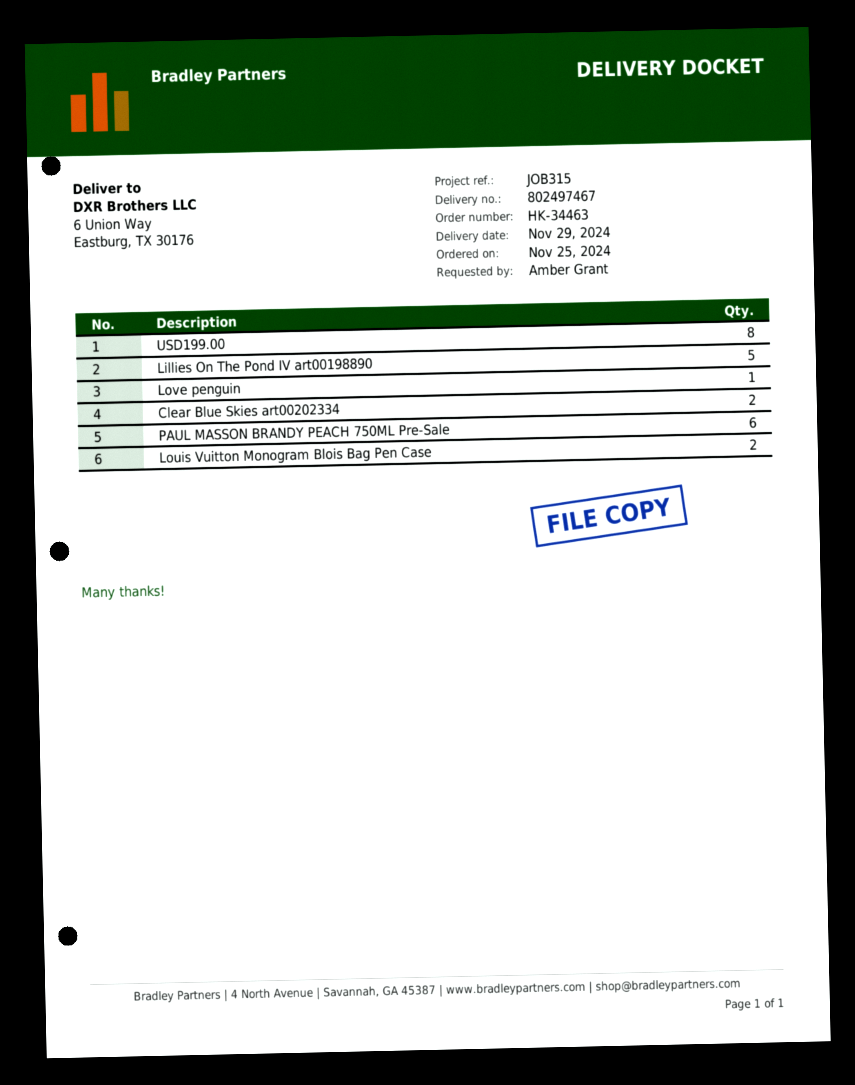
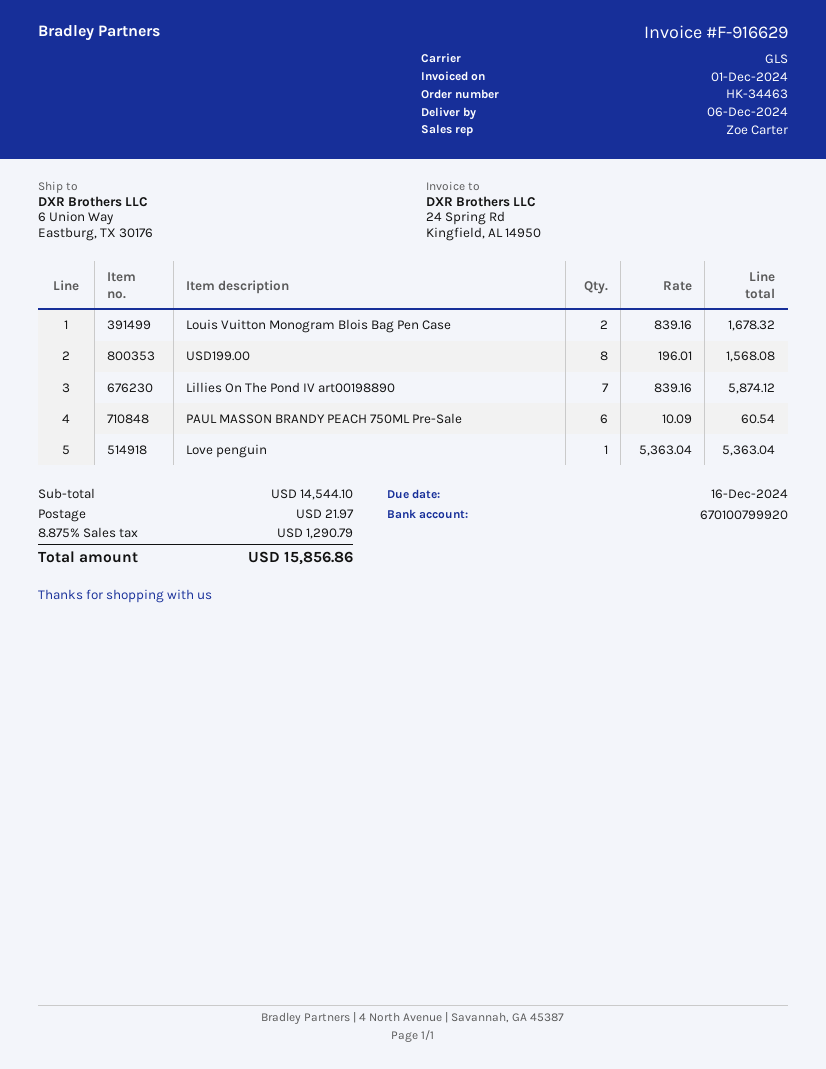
delivery date: 2024-11-29 -> 2024-12-06
Lillies On The Pond IV art00198890: 5 -> 7
Clear Blue Skies art00202334: 2 -> none

